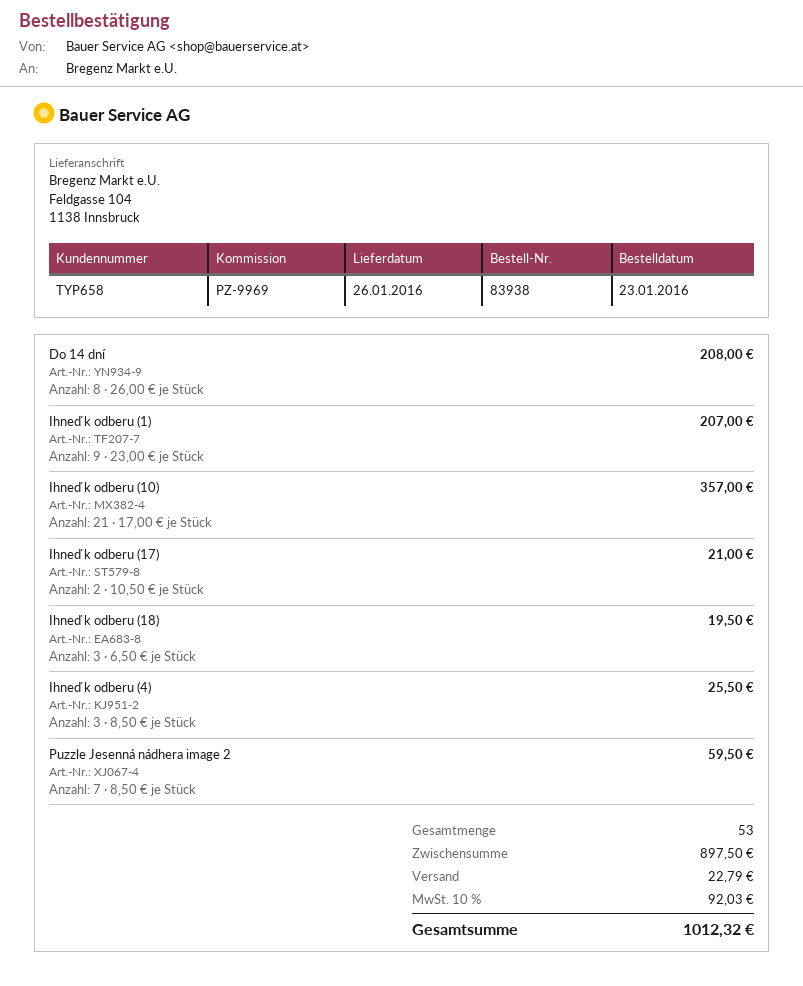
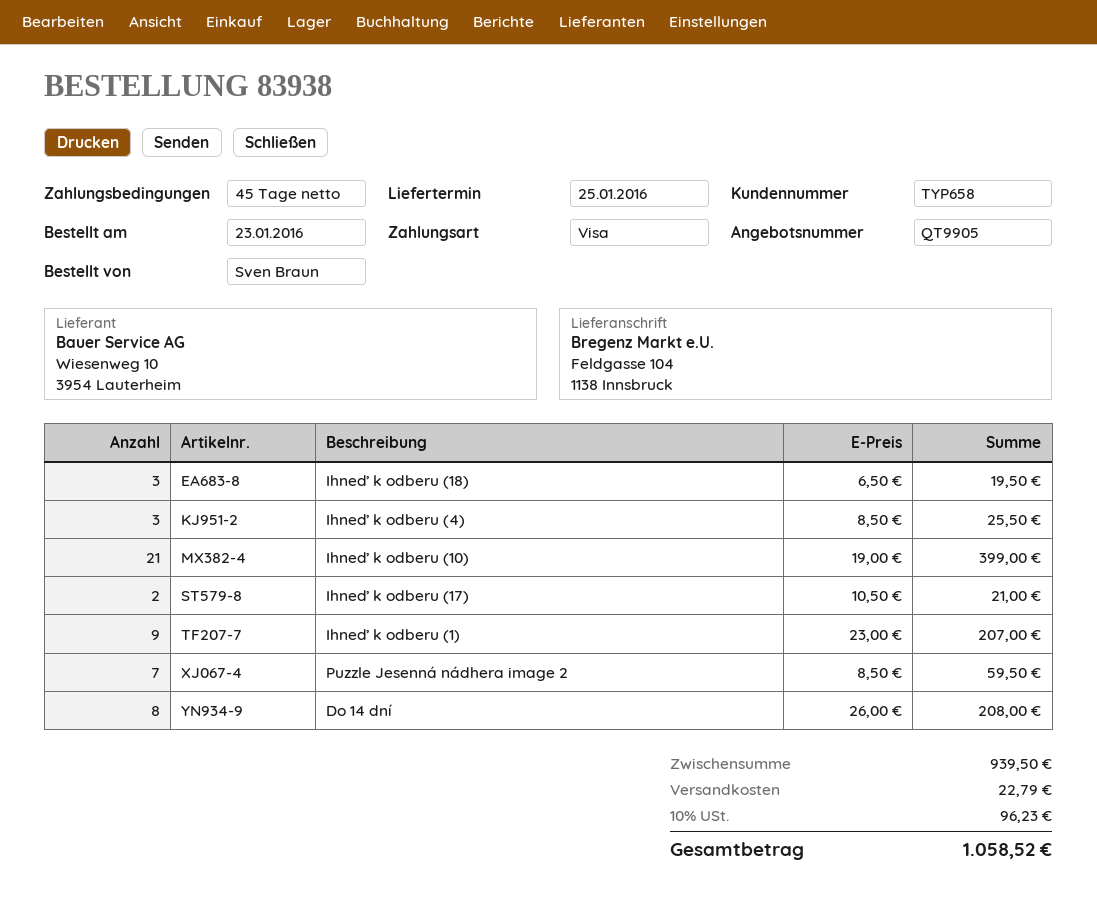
delivery date: 2016-01-26 -> 2016-01-25
Ihneď k odberu (10): 21 x 17.00 = 357.00 -> 21 x 19.00 = 399.00
subtotal: 897.50 -> 939.50
tax: 10% = 92.03 -> 10% = 96.23
total: 1012.32 -> 1058.52

